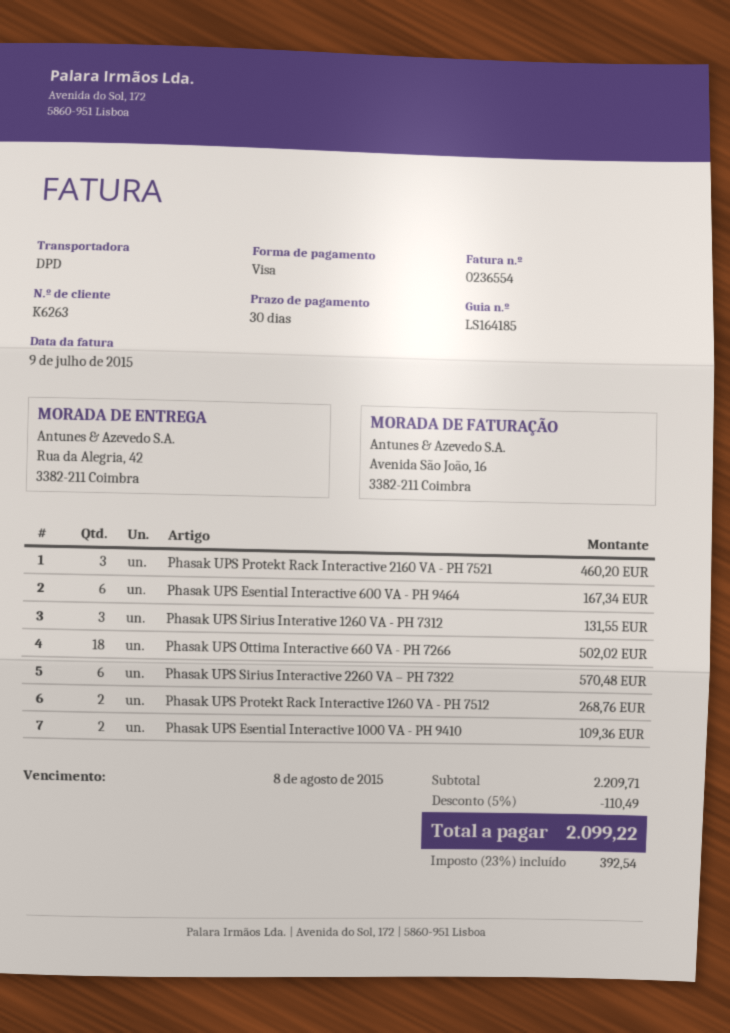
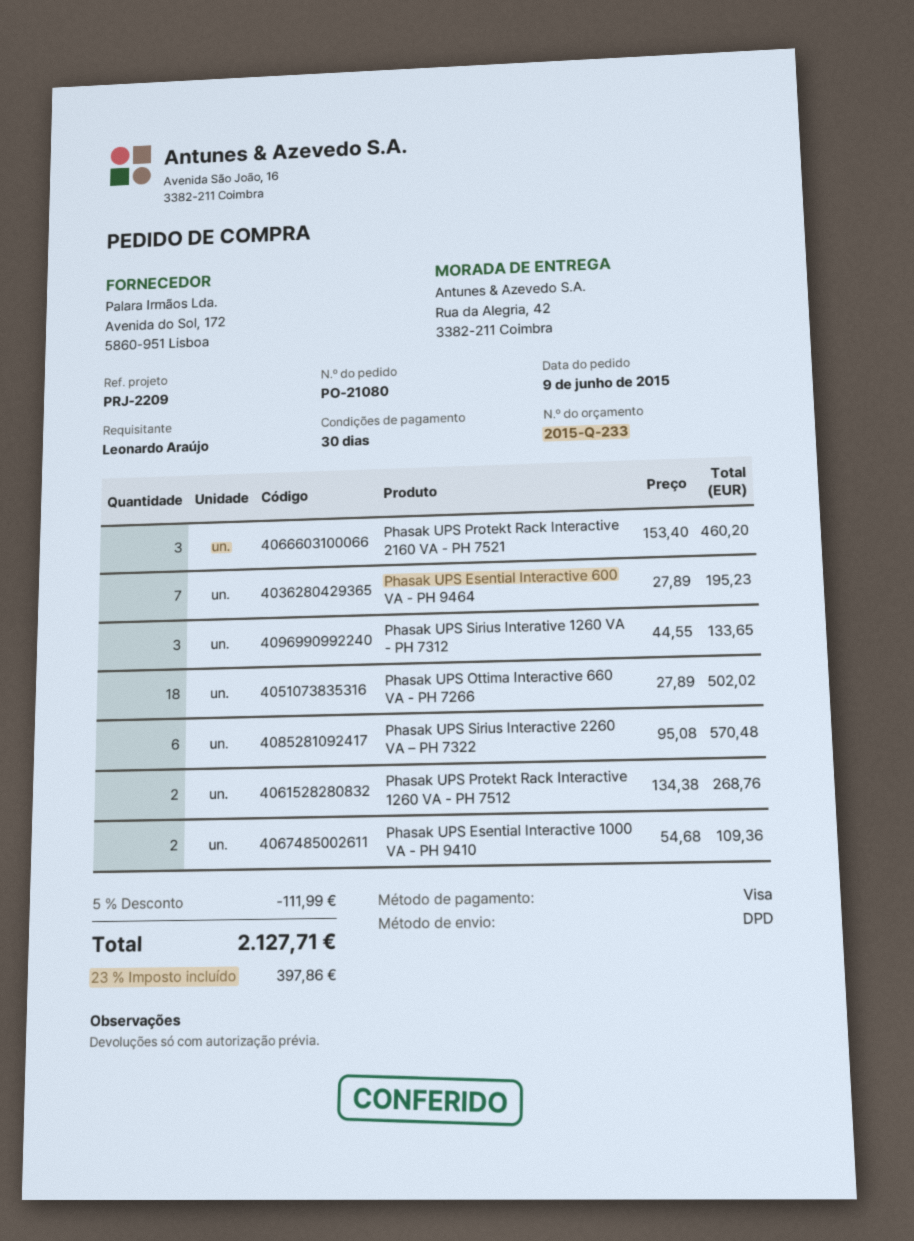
Phasak UPS Esential Interactive 600 VA - PH 9464: 6 for 167.34 -> 7 for 195.23
Phasak UPS Sirius Interative 1260 VA - PH 7312: 3 for 131.55 -> 3 for 133.65
discount: 5% = 110.49 -> 5% = 111.99
tax: 23% = 392.54 -> 23% = 397.86
total: 2099.22 -> 2127.71

